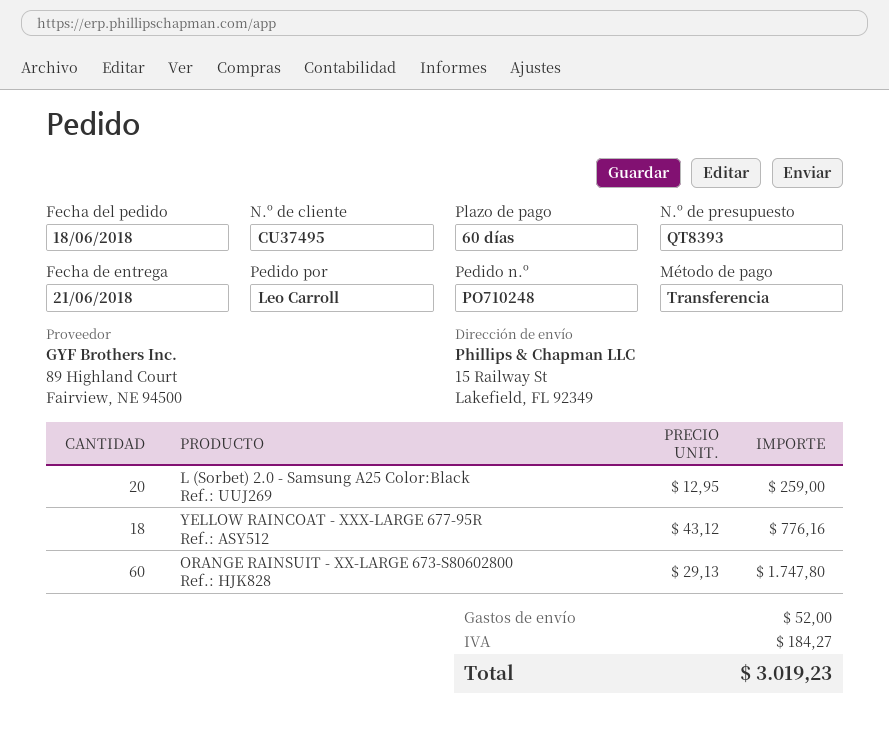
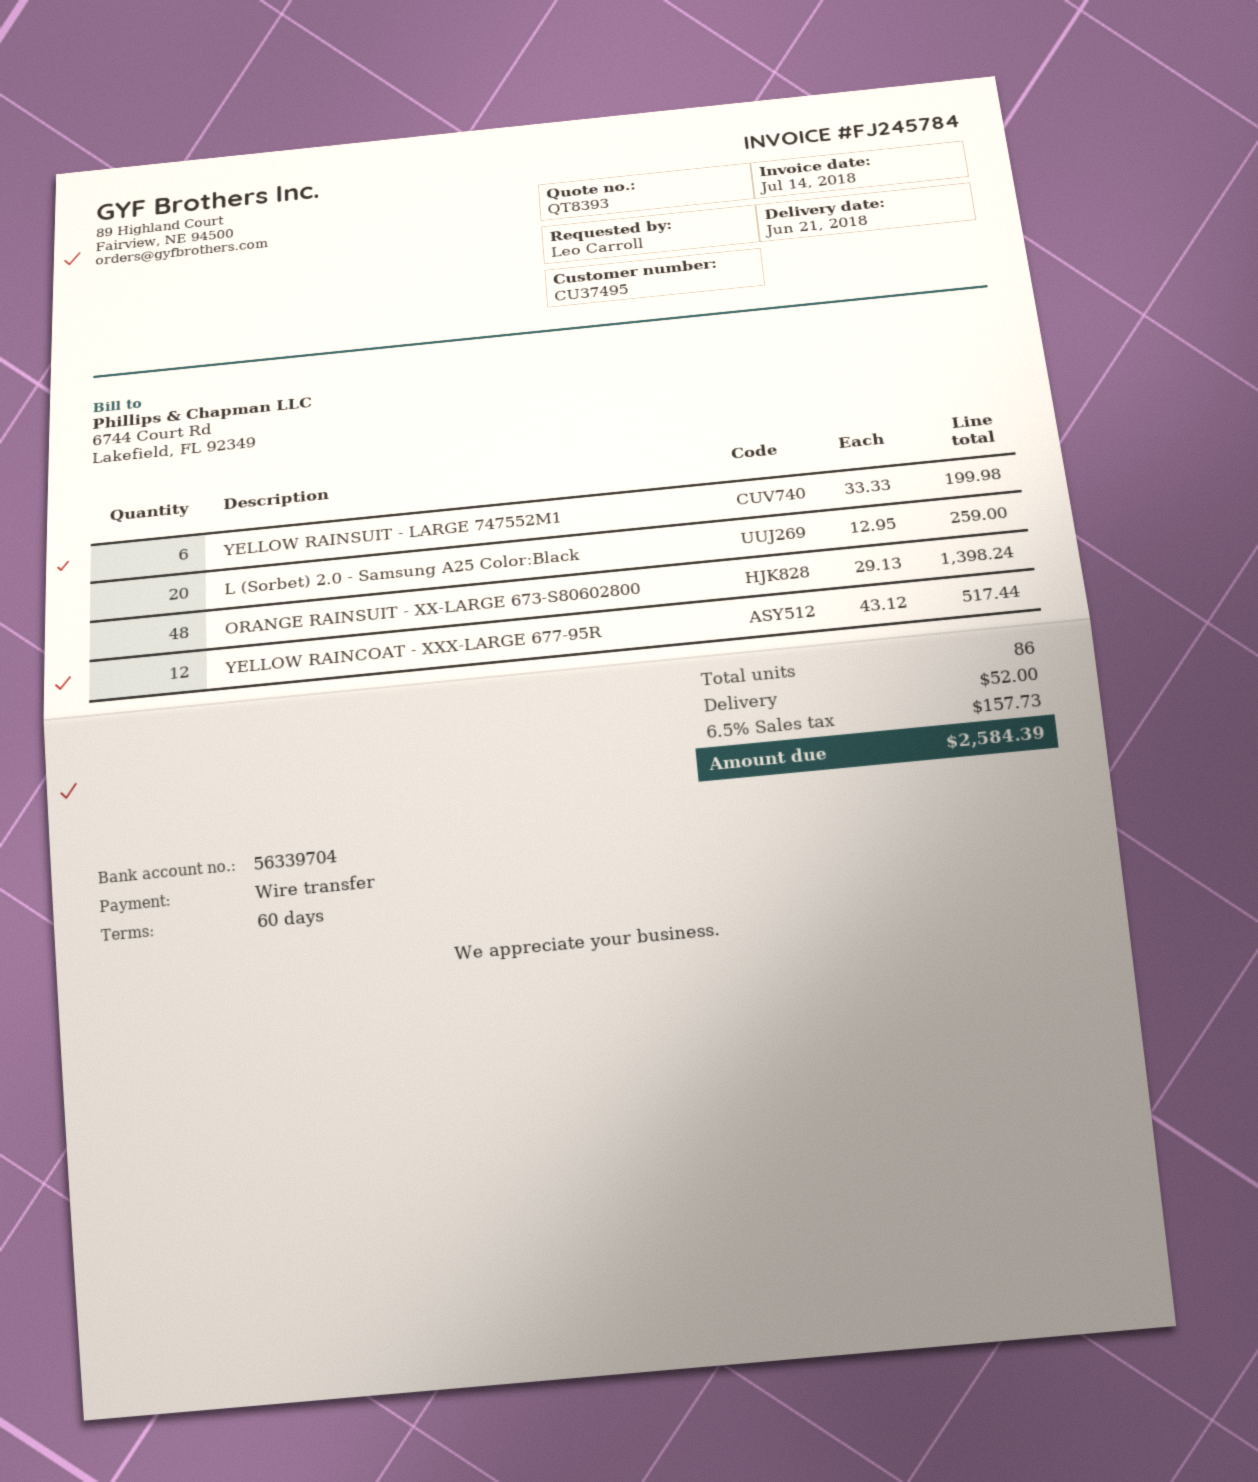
YELLOW RAINCOAT - XXX-LARGE 677-95R: 18 x 43.12 = 776.16 -> 12 x 43.12 = 517.44
ORANGE RAINSUIT - XX-LARGE 673-S80602800: 60 x 29.13 = 1747.80 -> 48 x 29.13 = 1398.24
YELLOW RAINSUIT - LARGE 747552M1: none -> 6 x 33.33 = 199.98
tax: 184.27 -> 157.73
total: 3019.23 -> 2584.39

